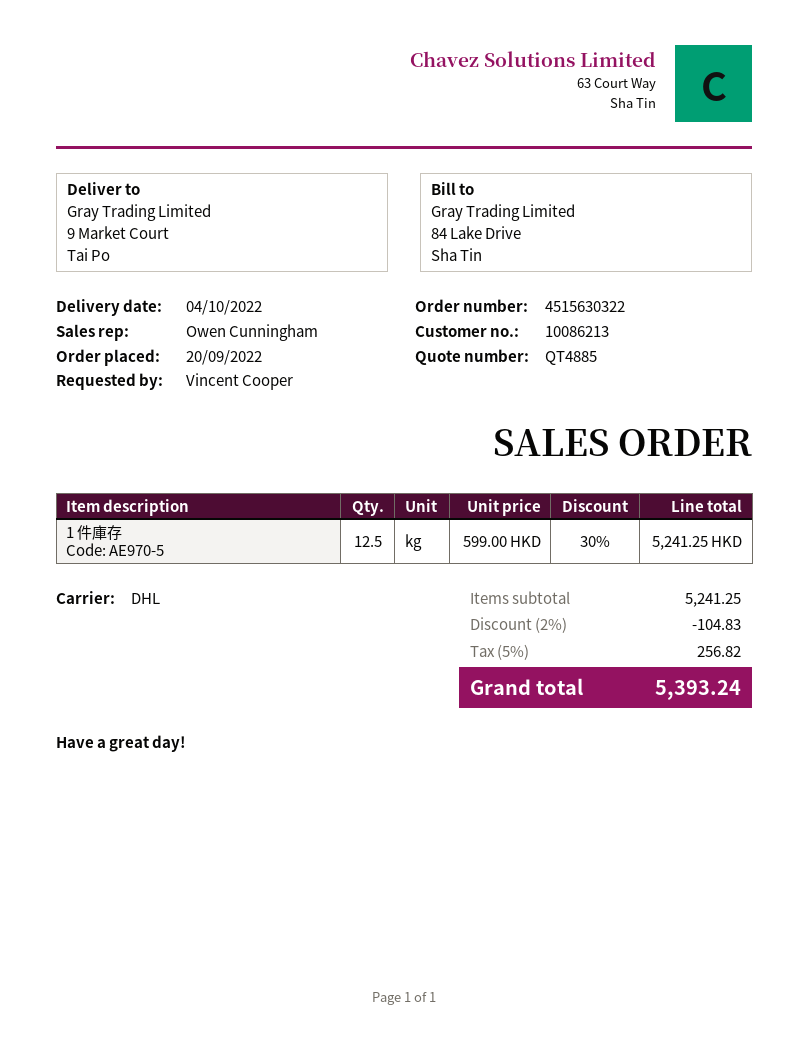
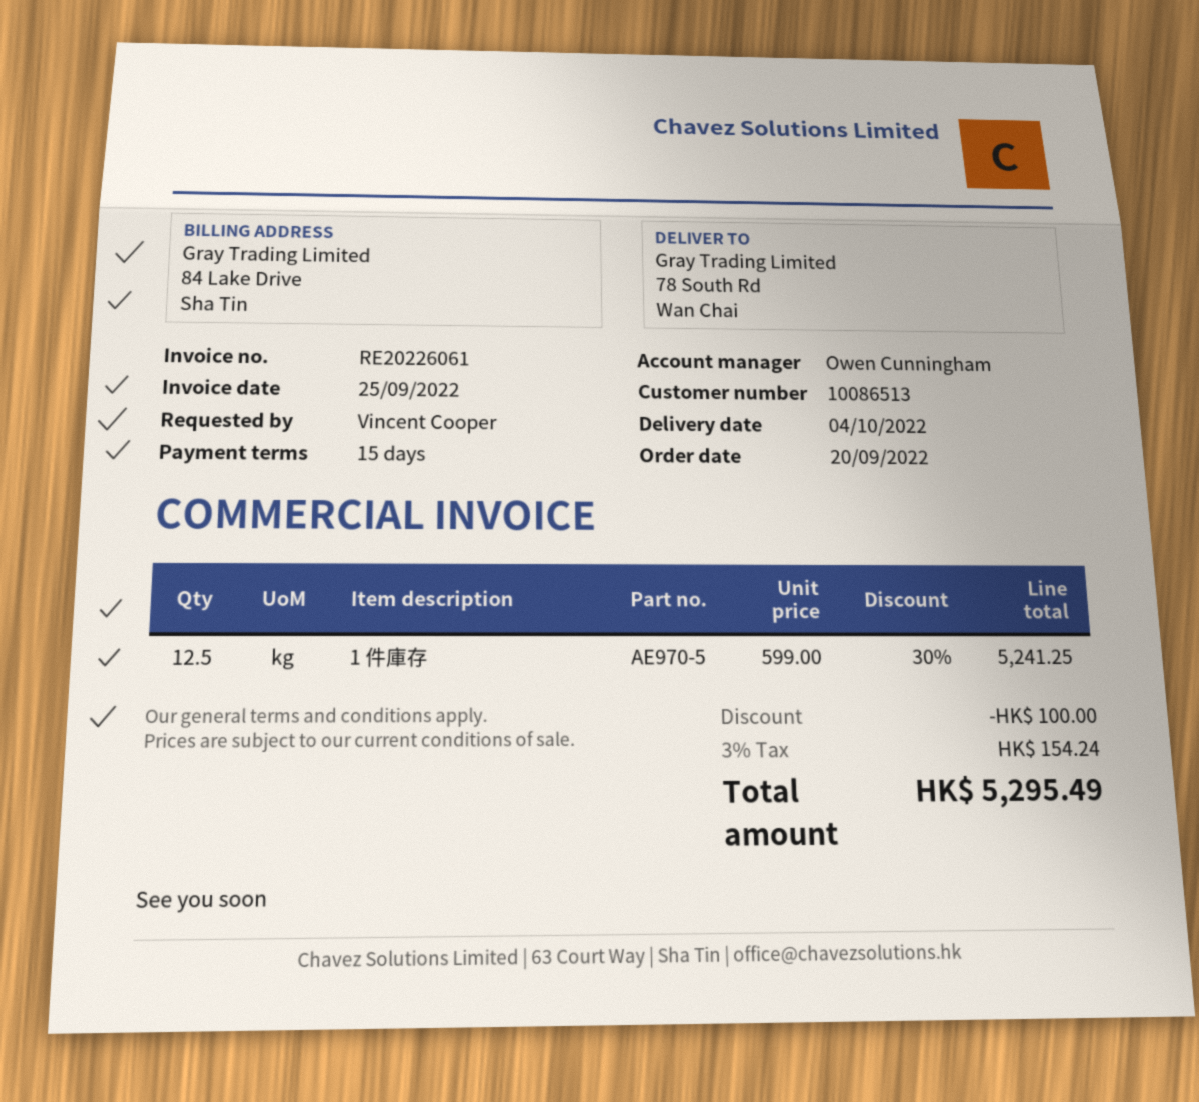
customer number: 10086213 -> 10086513
ship to: 9 Market Court, Tai Po -> 78 South Rd, Wan Chai
discount: 104.83 -> 100.00
tax: 5% = 256.82 -> 3% = 154.24
total: 5393.24 -> 5295.49

